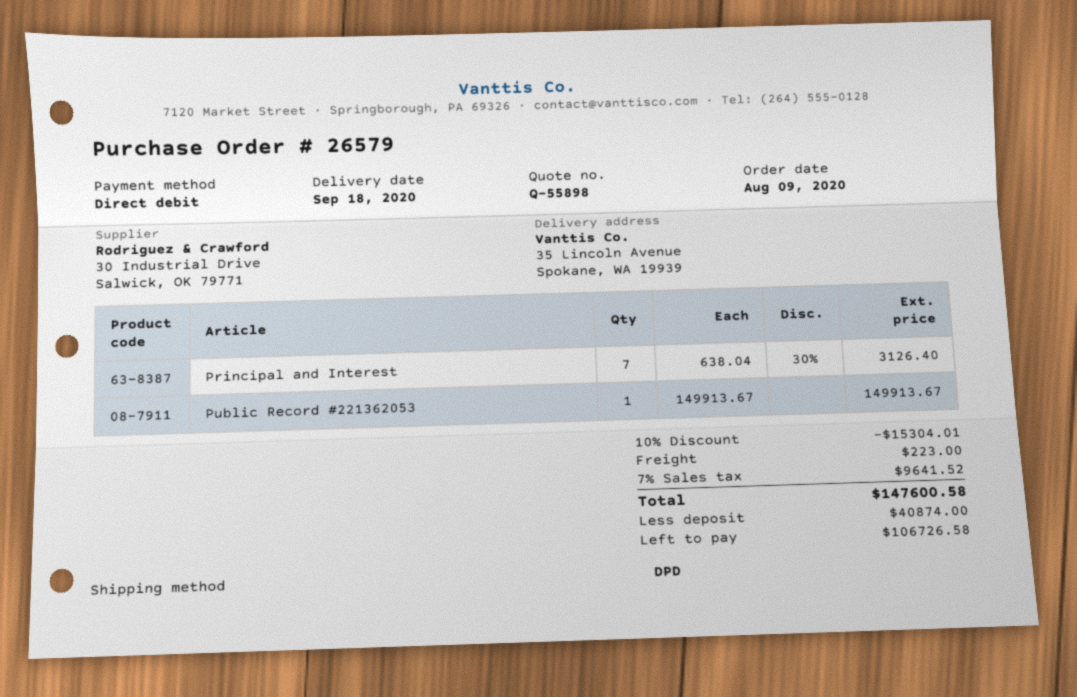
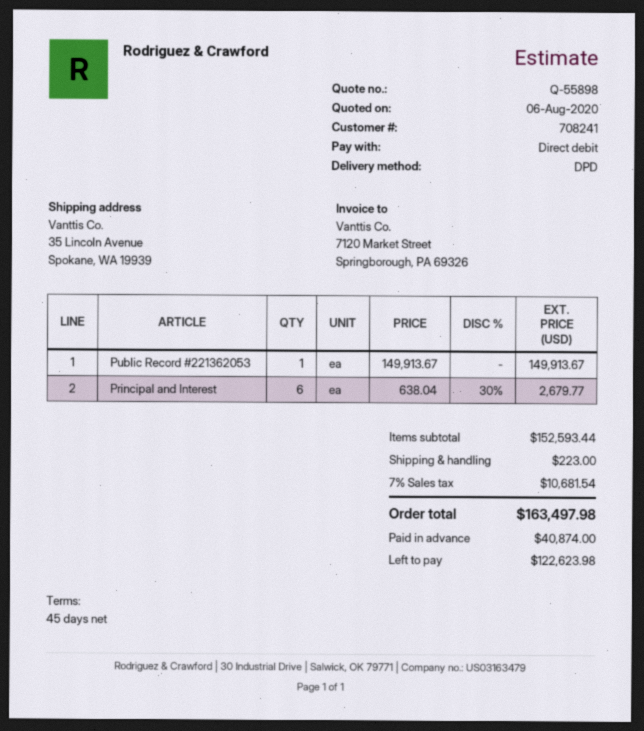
Principal and Interest: 7 x 638.04 - 30% = 3126.40 -> 6 x 638.04 - 30% = 2679.77
discount: 10% = 15304.01 -> none
tax: 7% = 9641.52 -> 7% = 10681.54
total: 147600.58 -> 163497.98
balance: 106726.58 -> 122623.98

